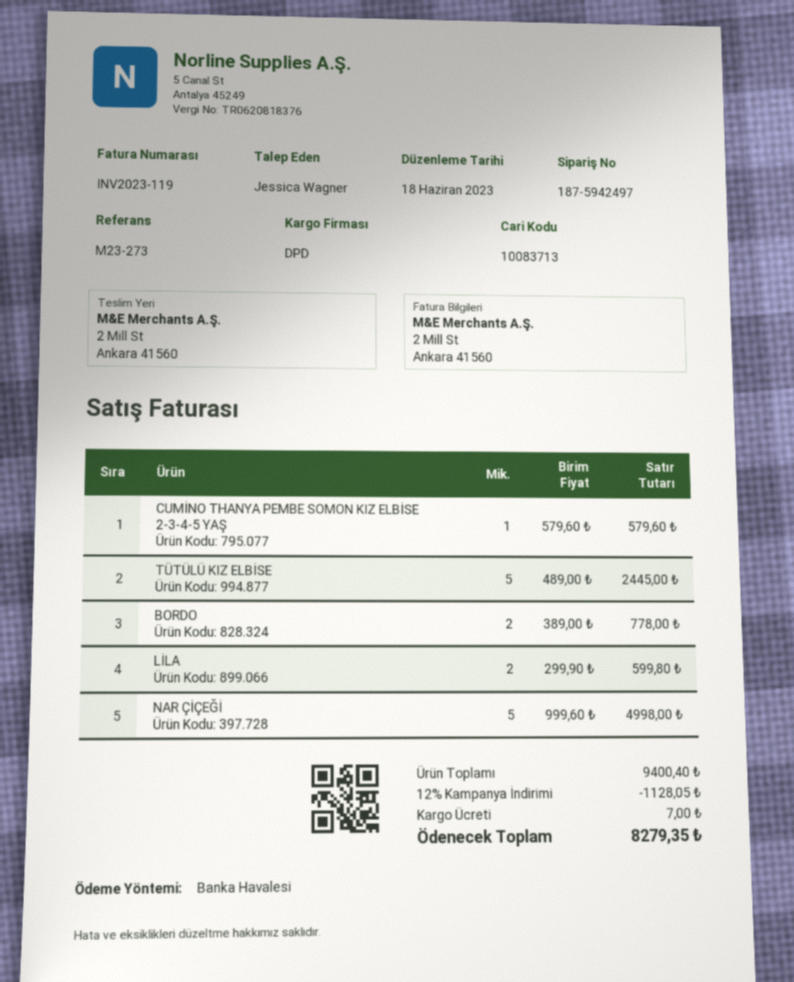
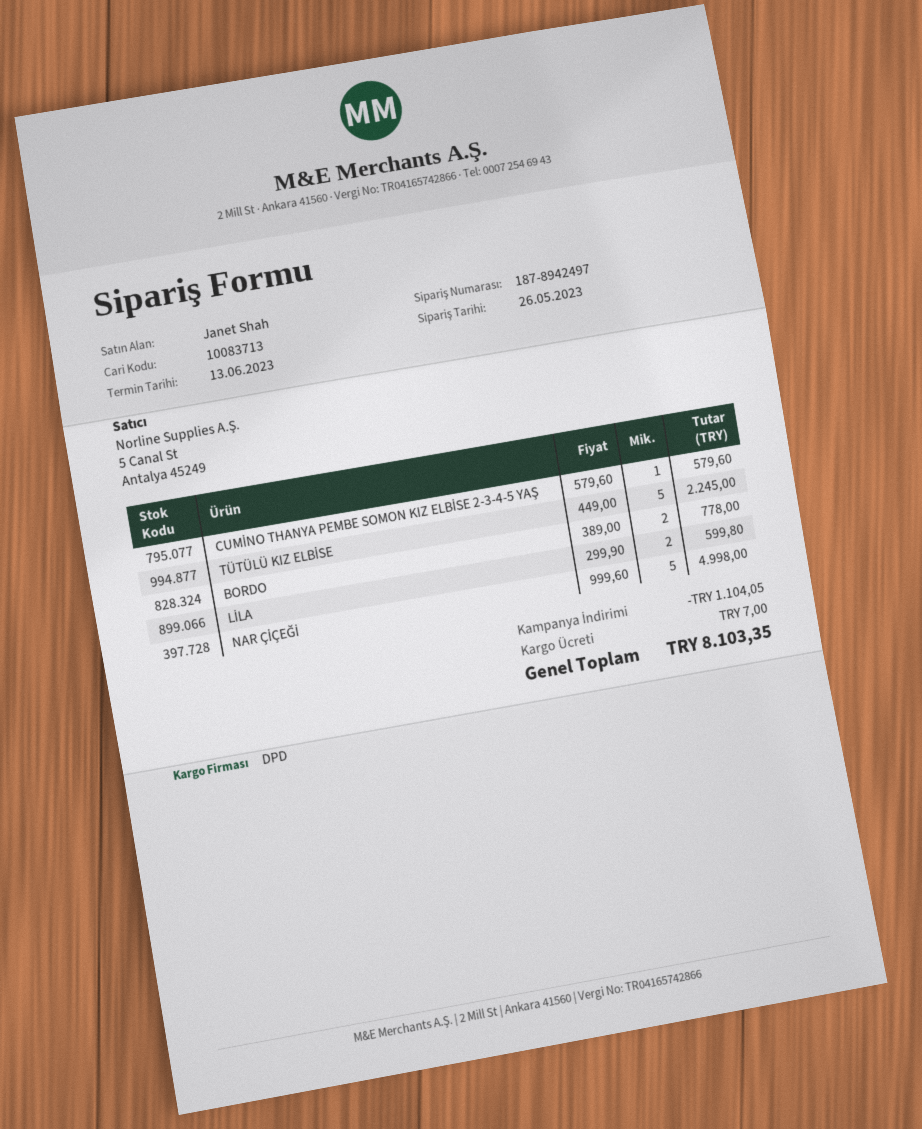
order number: 187-5942497 -> 187-8942497
ordered by: Jessica Wagner -> Janet Shah
TÜTÜLÜ KIZ ELBİSE: 5 x 489.00 = 2445.00 -> 5 x 449.00 = 2245.00
discount: 1128.05 -> 1104.05
total: 8279.35 -> 8103.35

